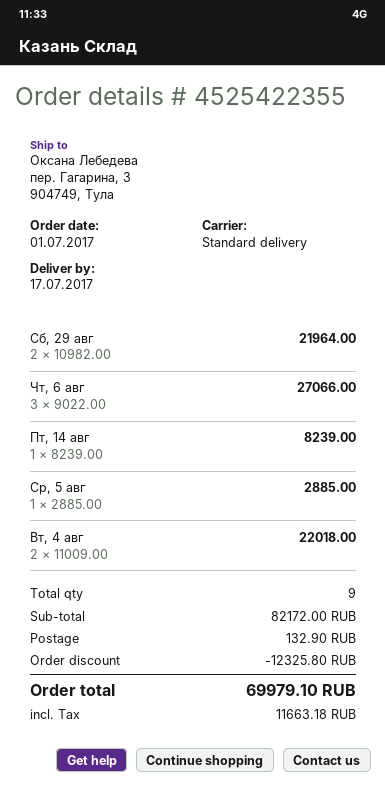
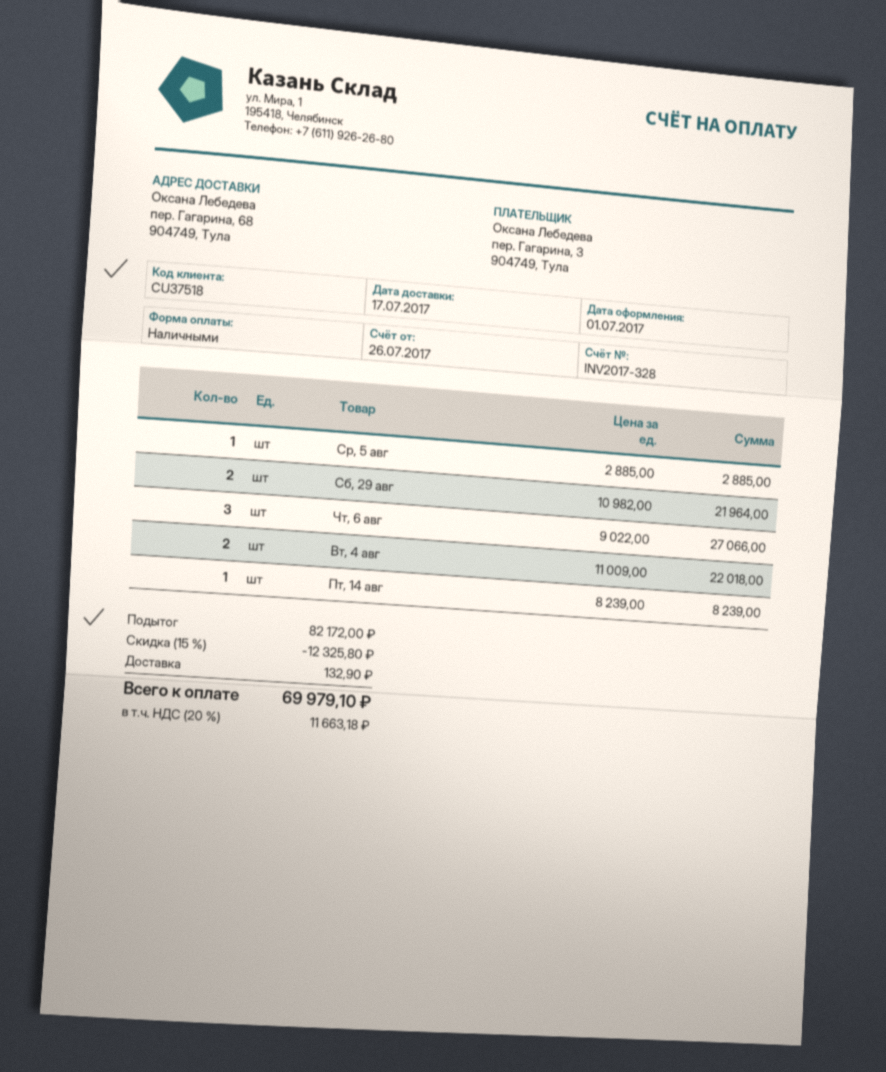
ship to: пер. Гагарина, 3, 904749, Тула -> пер. Гагарина, 68, 904749, Тула

